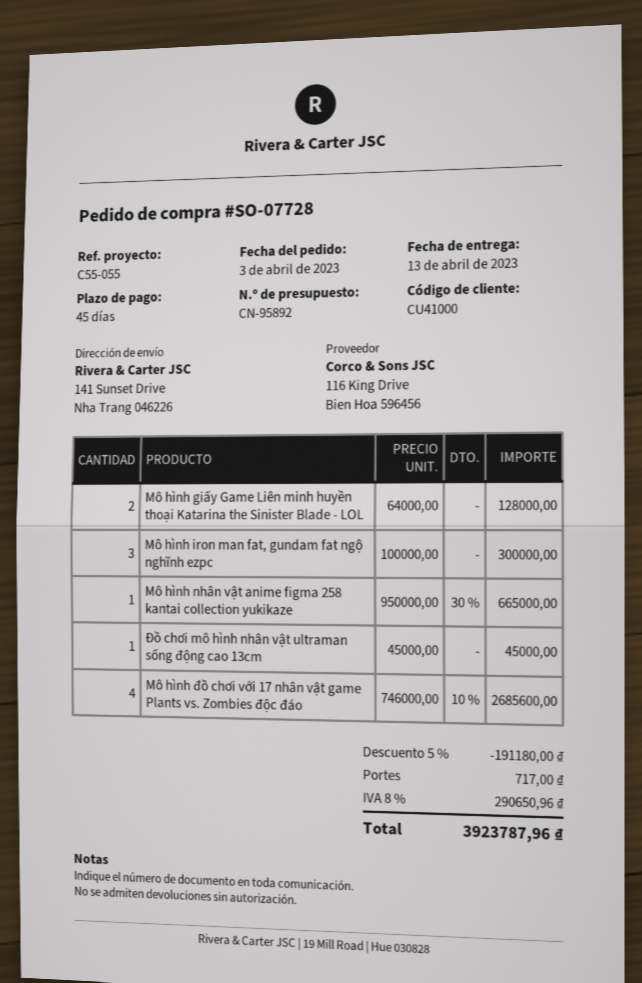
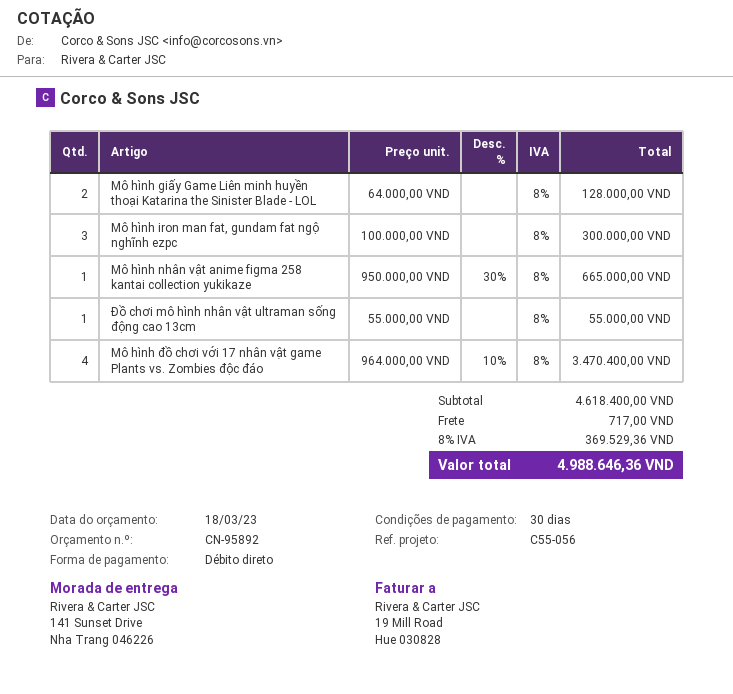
payment terms: 45 days -> 30 days
reference: C55-055 -> C55-056
Đồ chơi mô hình nhân vật ultraman sống động cao 13cm: 1 x 45000.00 = 45000.00 -> 1 x 55000.00 = 55000.00
Mô hình đồ chơi với 17 nhân vật game Plants vs. Zombies độc đáo: 4 x 746000.00 - 10% = 2685600.00 -> 4 x 964000.00 - 10% = 3470400.00
discount: 5% = 191180.00 -> none
tax: 8% = 290650.96 -> 8% = 369529.36
total: 3923787.96 -> 4988646.36

